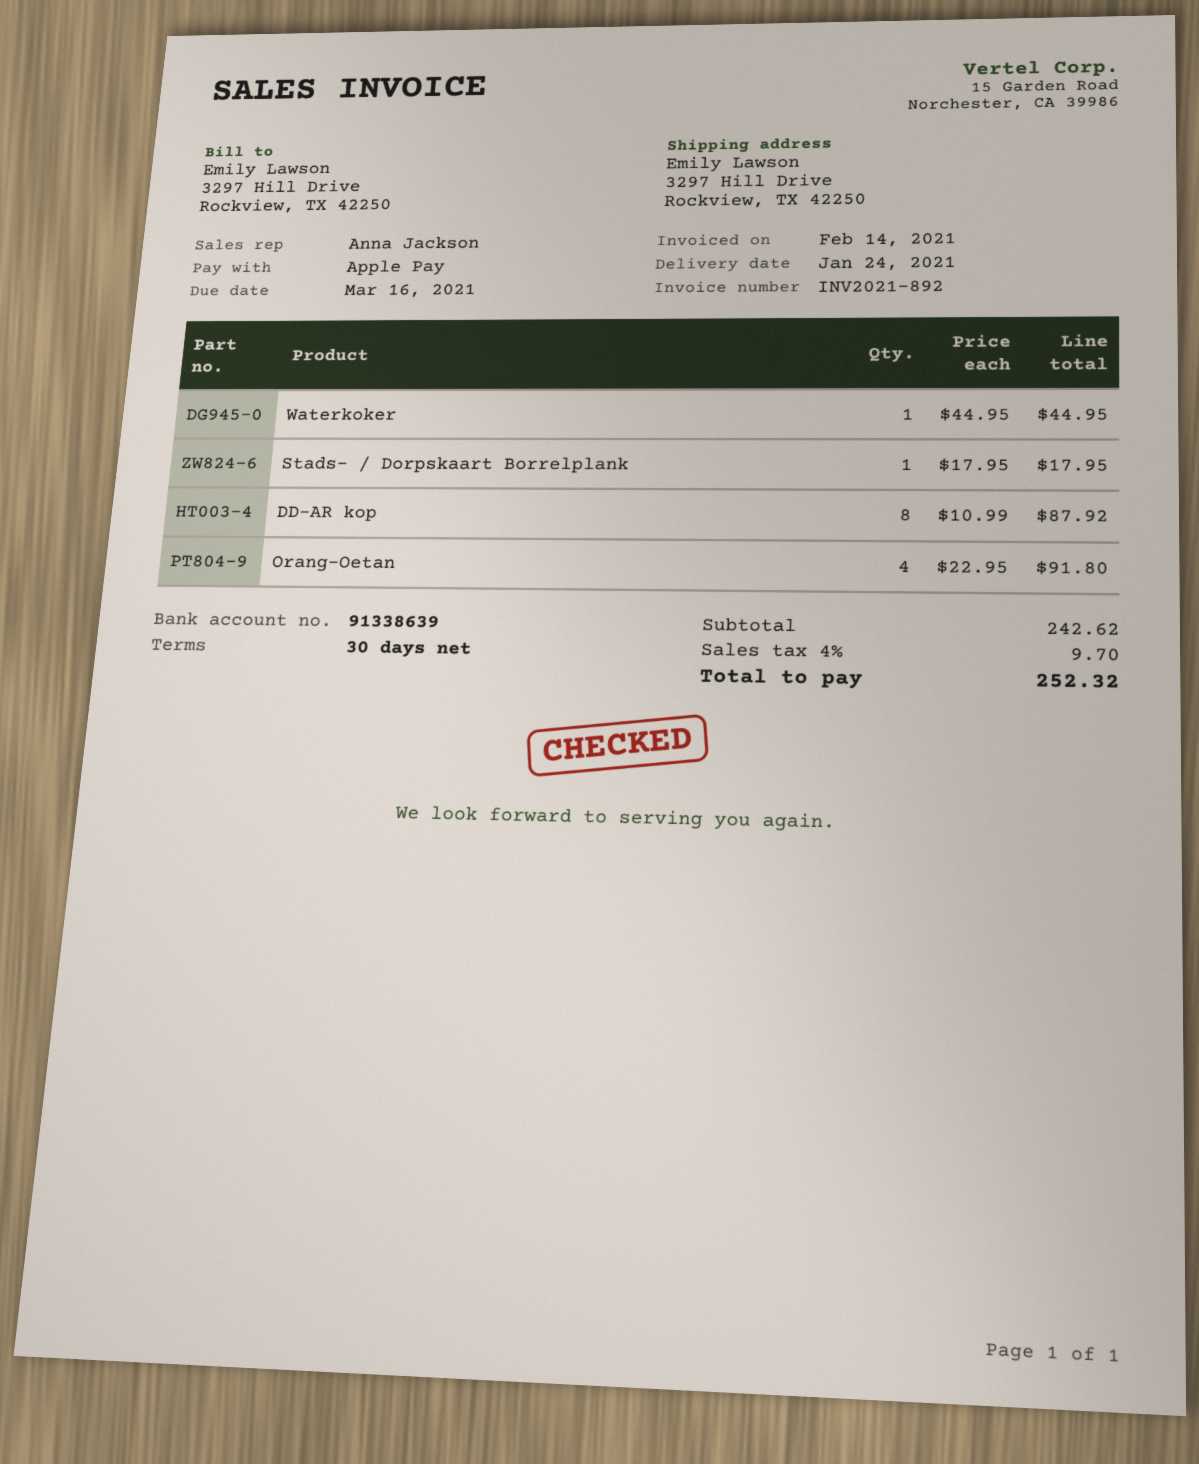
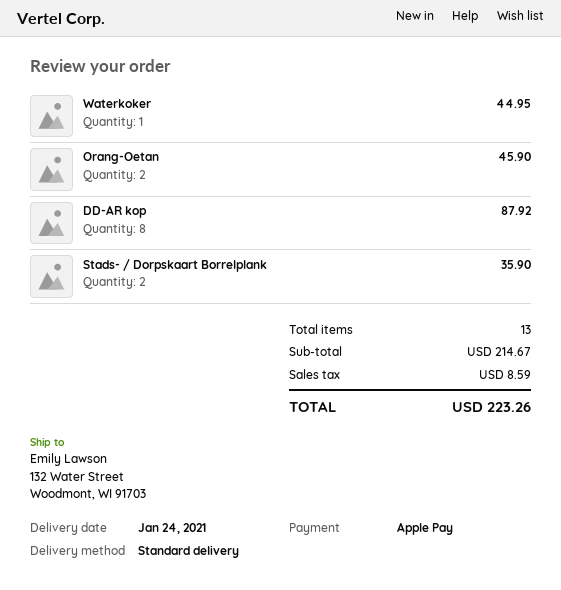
ship to: 3297 Hill Drive, Rockview, TX 42250 -> 132 Water Street, Woodmont, WI 91703
Stads- / Dorpskaart Borrelplank: 1 for 17.95 -> 2 for 35.90
Orang-Oetan: 4 for 91.80 -> 2 for 45.90
subtotal: 242.62 -> 214.67
tax: 9.70 -> 8.59
total: 252.32 -> 223.26

